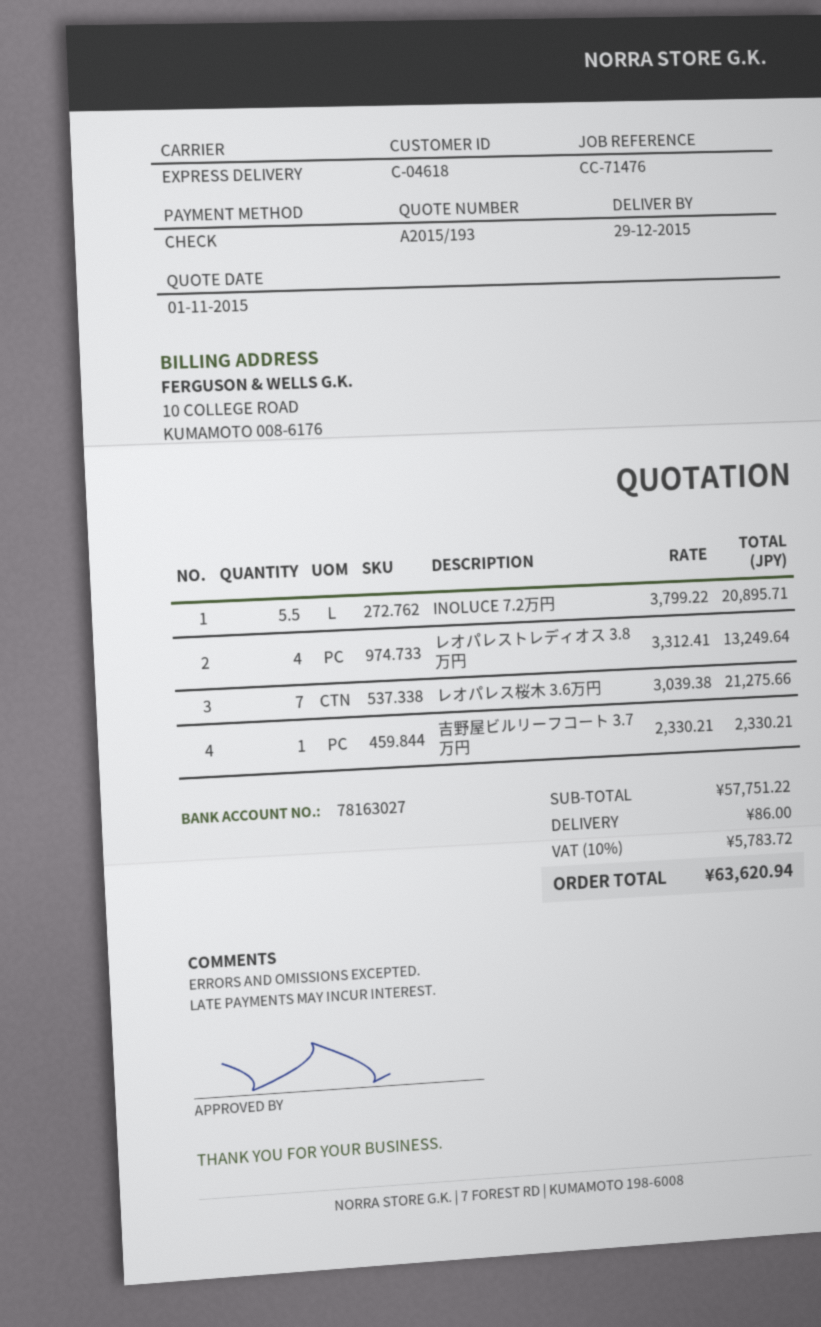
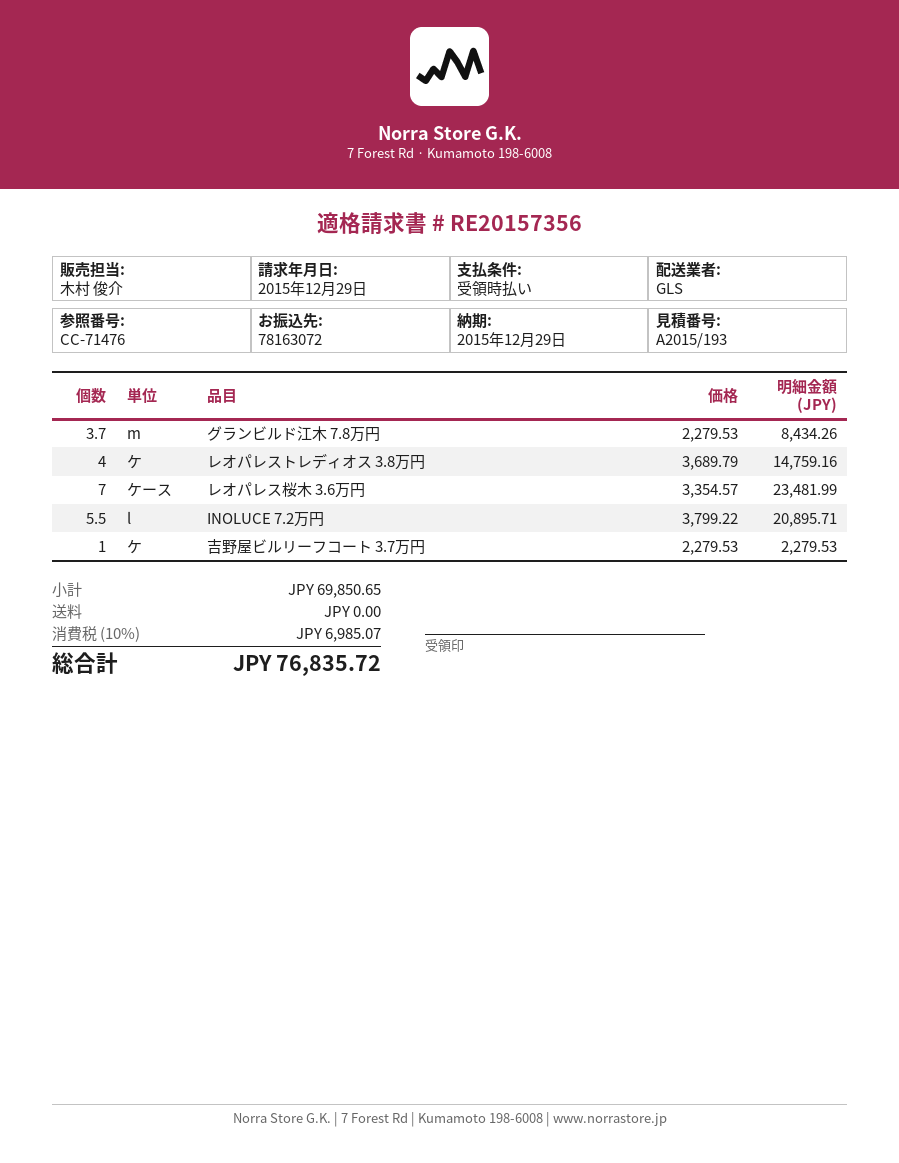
bank account: 78163027 -> 78163072
shipping method: express -> GLS
レオパレストレディオス 3.8万円: 4 x 3312.41 = 13249.64 -> 4 x 3689.79 = 14759.16
レオパレス桜木 3.6万円: 7 x 3039.38 = 21275.66 -> 7 x 3354.57 = 23481.99
吉野屋ビルリーフコート 3.7万円: 1 x 2330.21 = 2330.21 -> 1 x 2279.53 = 2279.53
グランビルド江木 7.8万円: none -> 3.7 x 2279.53 = 8434.26
subtotal: 57751.22 -> 69850.65
shipping: 86.00 -> 0.00
tax: 10% = 5783.72 -> 10% = 6985.07
total: 63620.94 -> 76835.72

